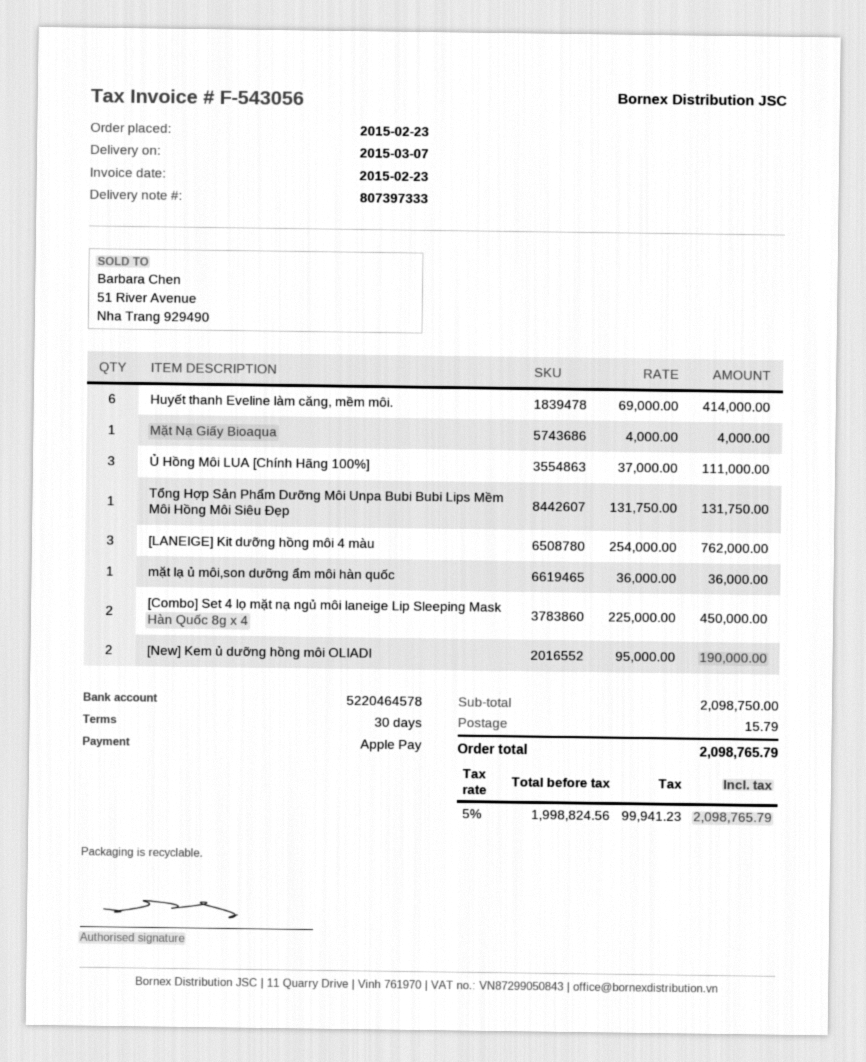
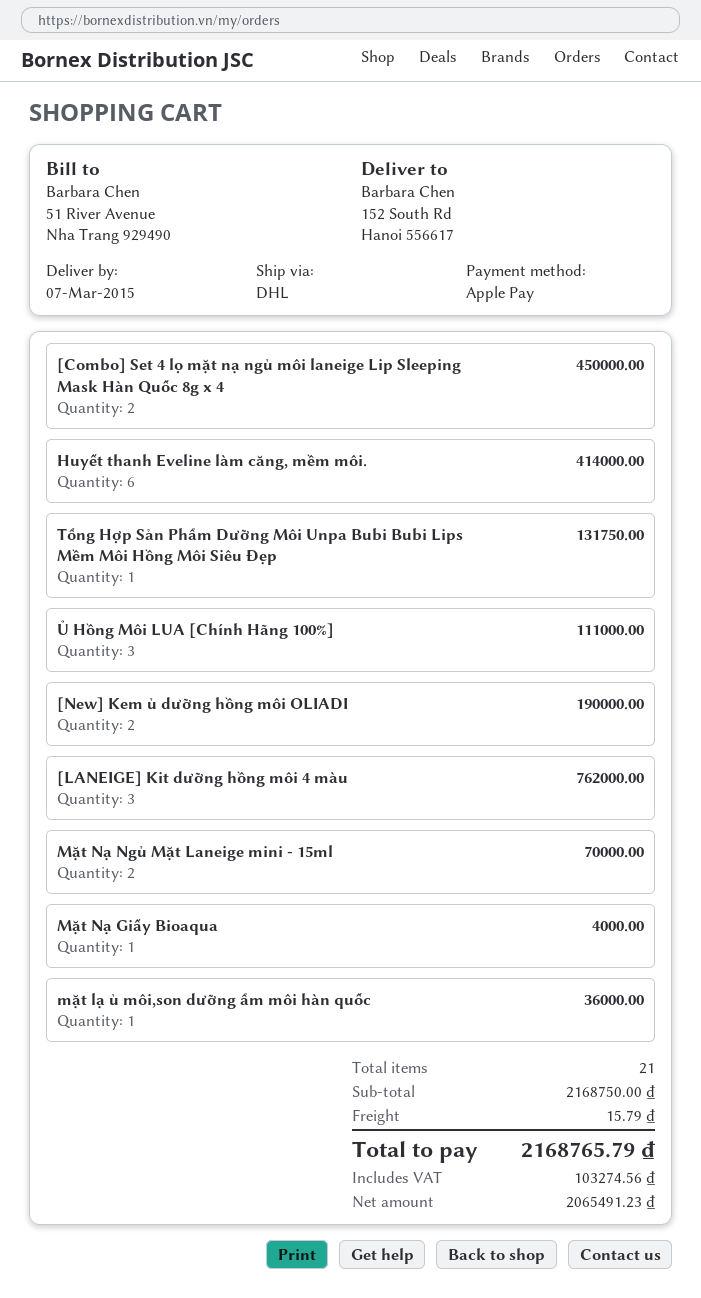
Mặt Nạ Ngủ Mặt Laneige mini - 15ml: none -> 2 for 70000.00
subtotal: 2098750.00 -> 2168750.00
net: 1998824.56 -> 2065491.23
tax: 99941.23 -> 103274.56
total: 2098765.79 -> 2168765.79

